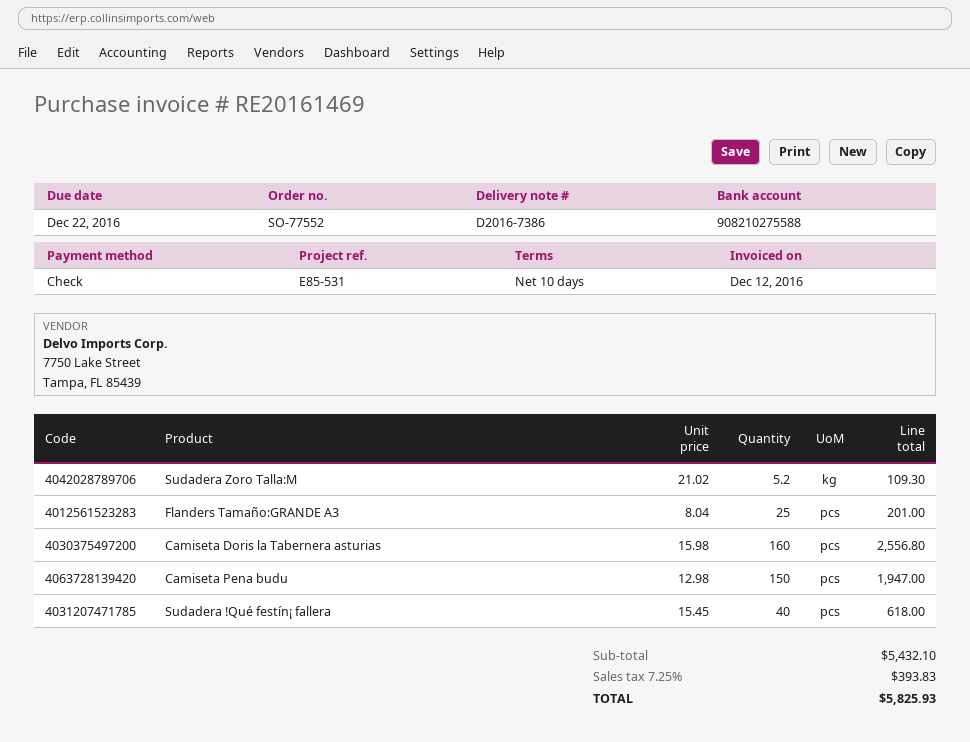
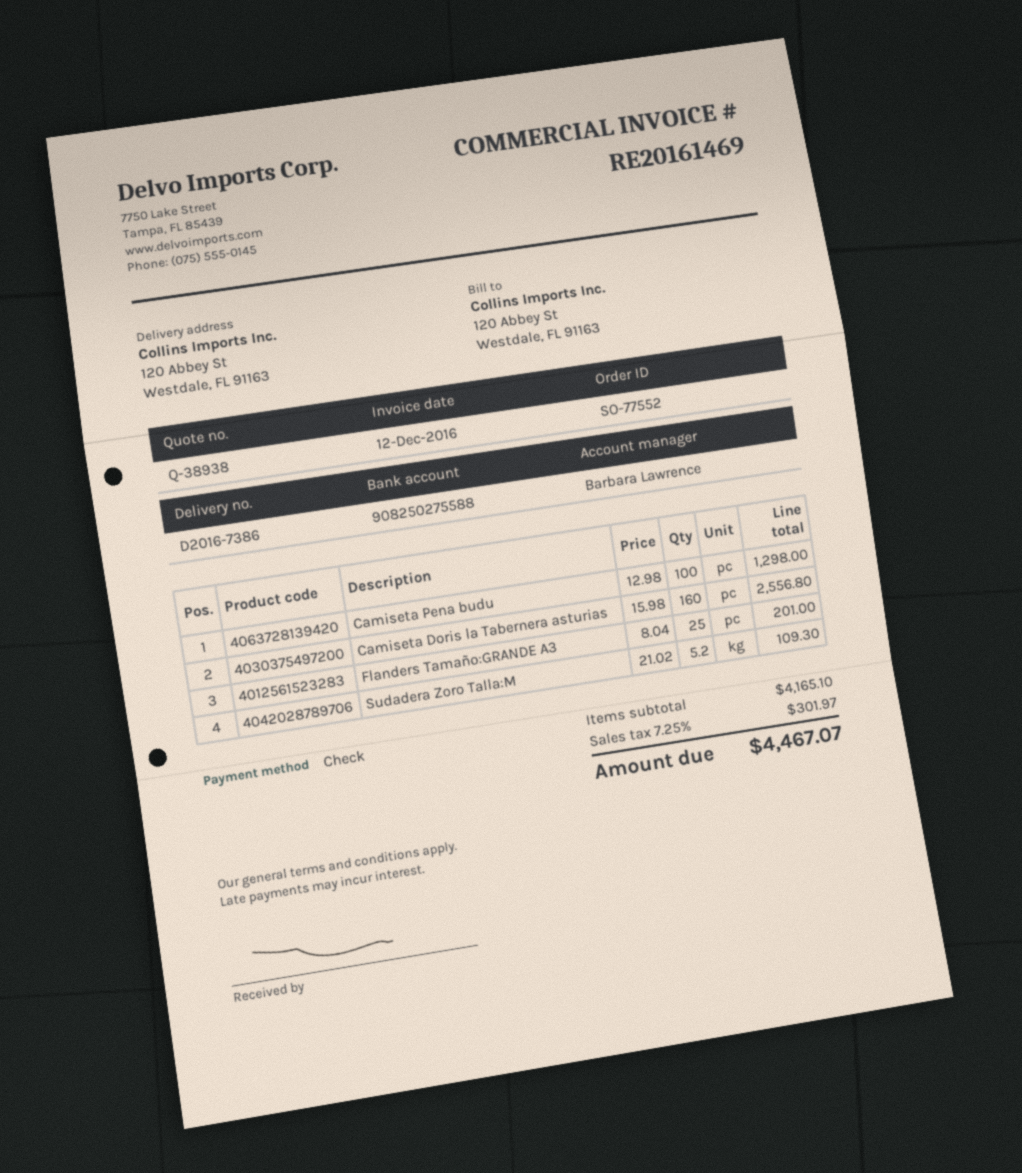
bank account: 908210275588 -> 908250275588
Camiseta Pena budu: 150 x 12.98 = 1947.00 -> 100 x 12.98 = 1298.00
Sudadera !Qué festín¡ fallera: 40 x 15.45 = 618.00 -> none
subtotal: 5432.10 -> 4165.10
tax: 7.25% = 393.83 -> 7.25% = 301.97
total: 5825.93 -> 4467.07

